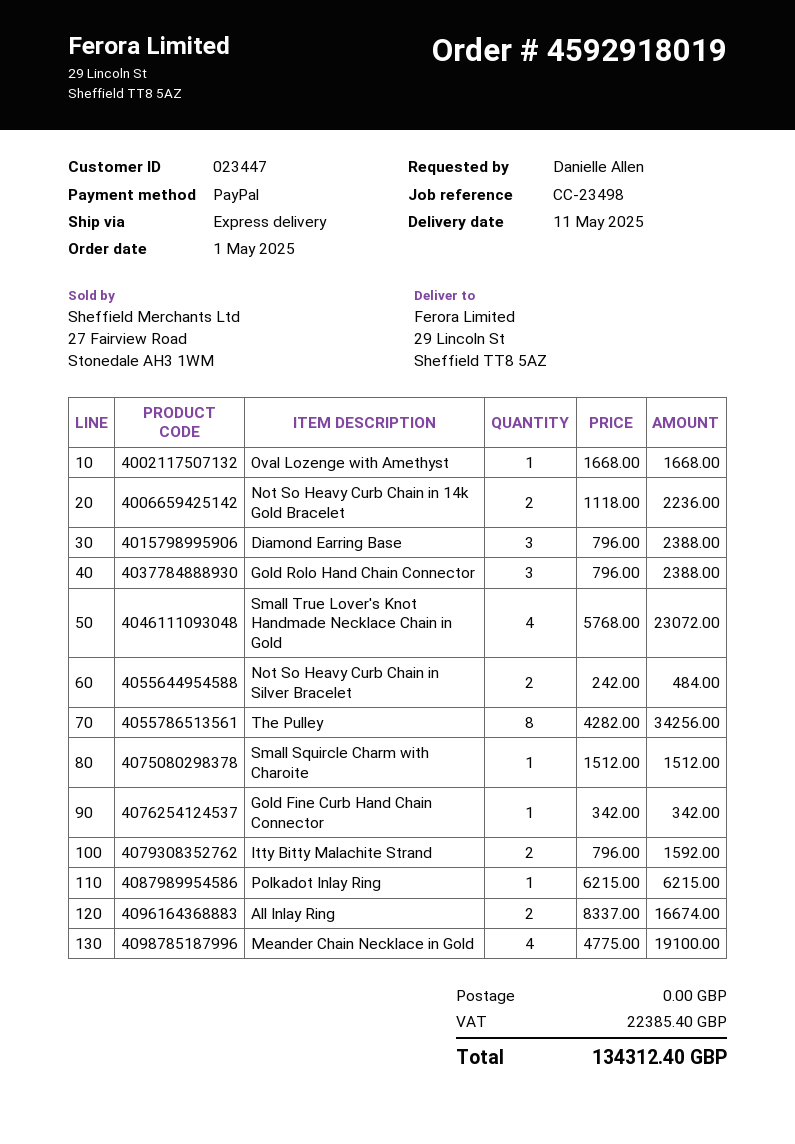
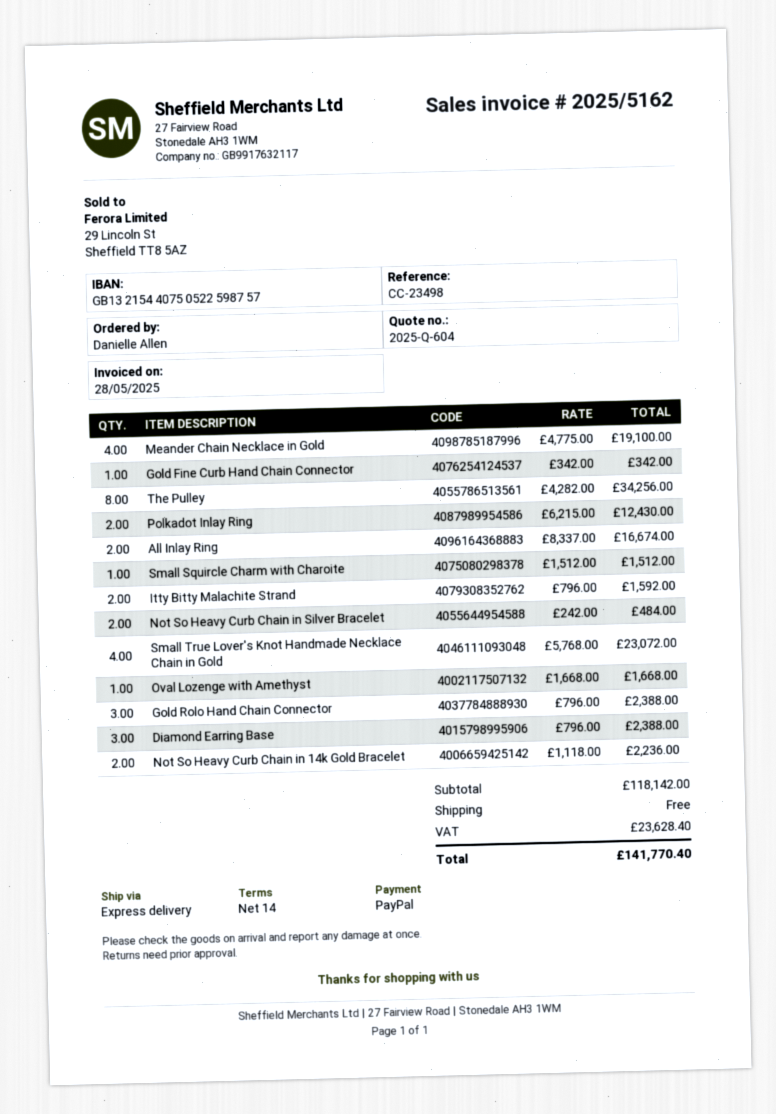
Polkadot Inlay Ring: 1 x 6215.00 = 6215.00 -> 2 x 6215.00 = 12430.00
tax: 22385.40 -> 23628.40
total: 134312.40 -> 141770.40

